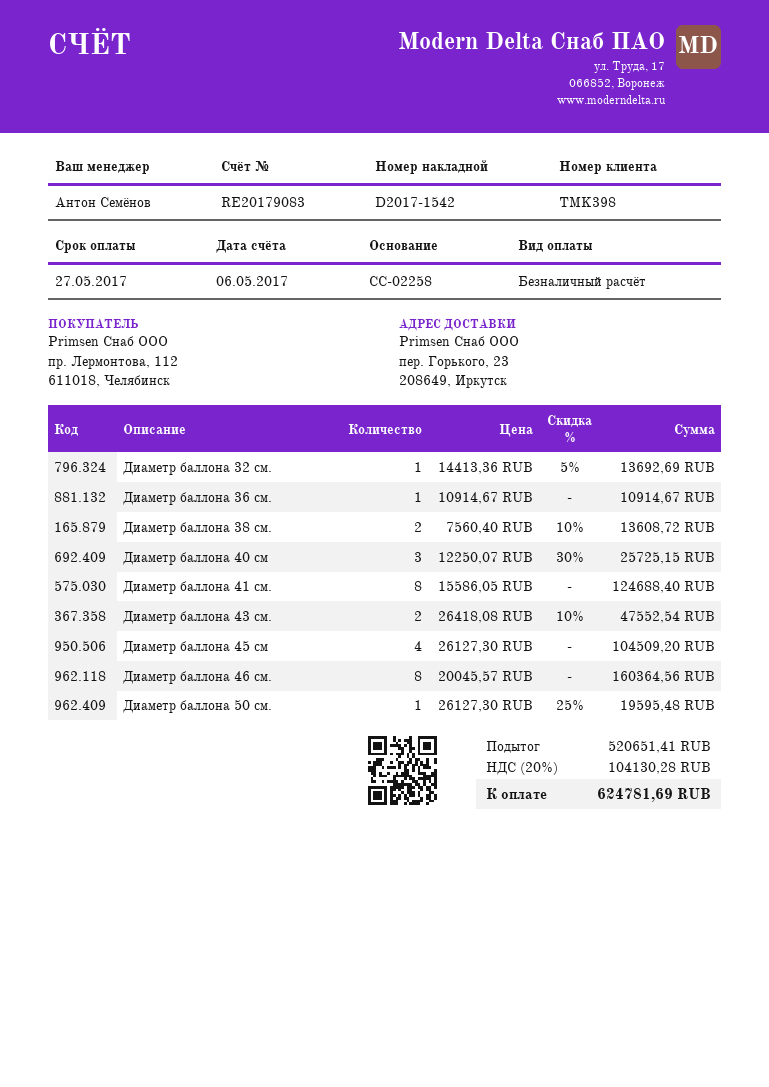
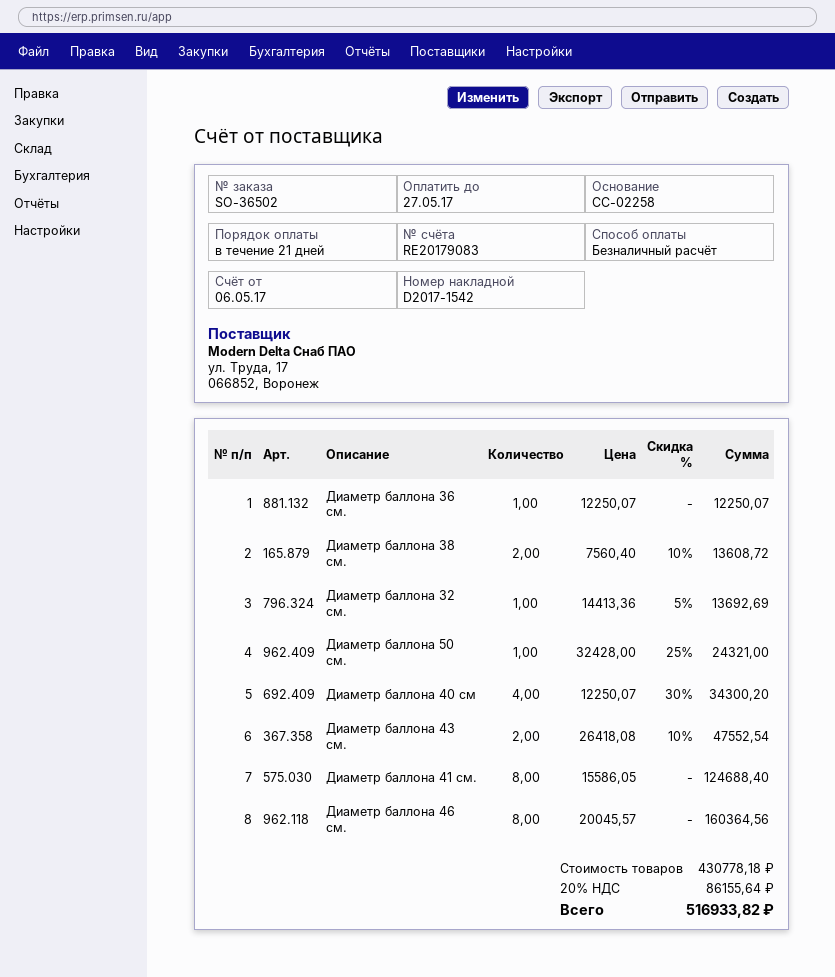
Диаметр баллона 36 см.: 1 x 10914.67 = 10914.67 -> 1 x 12250.07 = 12250.07
Диаметр баллона 40 см: 3 x 12250.07 - 30% = 25725.15 -> 4 x 12250.07 - 30% = 34300.20
Диаметр баллона 45 см: 4 x 26127.30 = 104509.20 -> none
Диаметр баллона 50 см.: 1 x 26127.30 - 25% = 19595.48 -> 1 x 32428.00 - 25% = 24321.00
subtotal: 520651.41 -> 430778.18
tax: 20% = 104130.28 -> 20% = 86155.64
total: 624781.69 -> 516933.82

